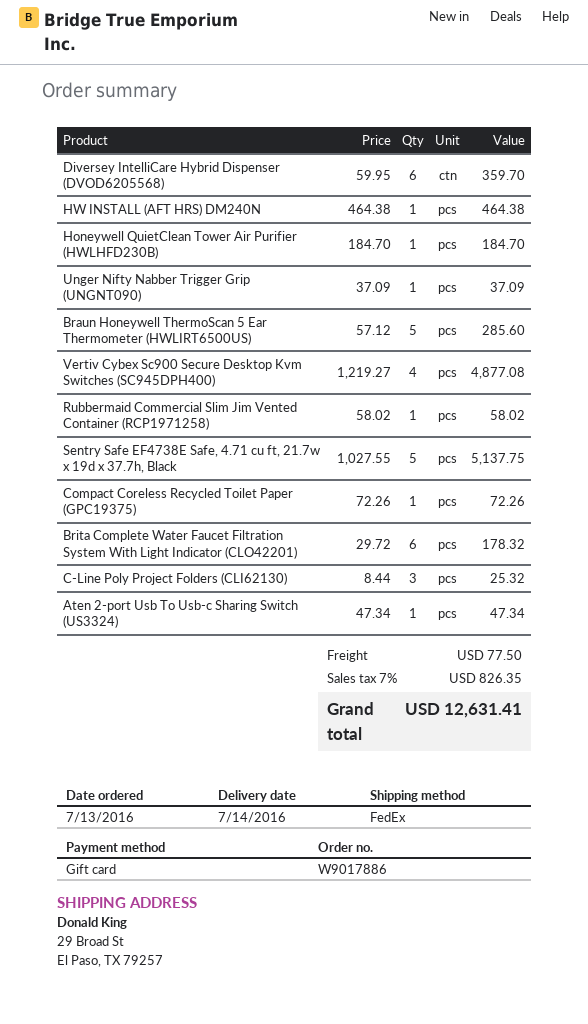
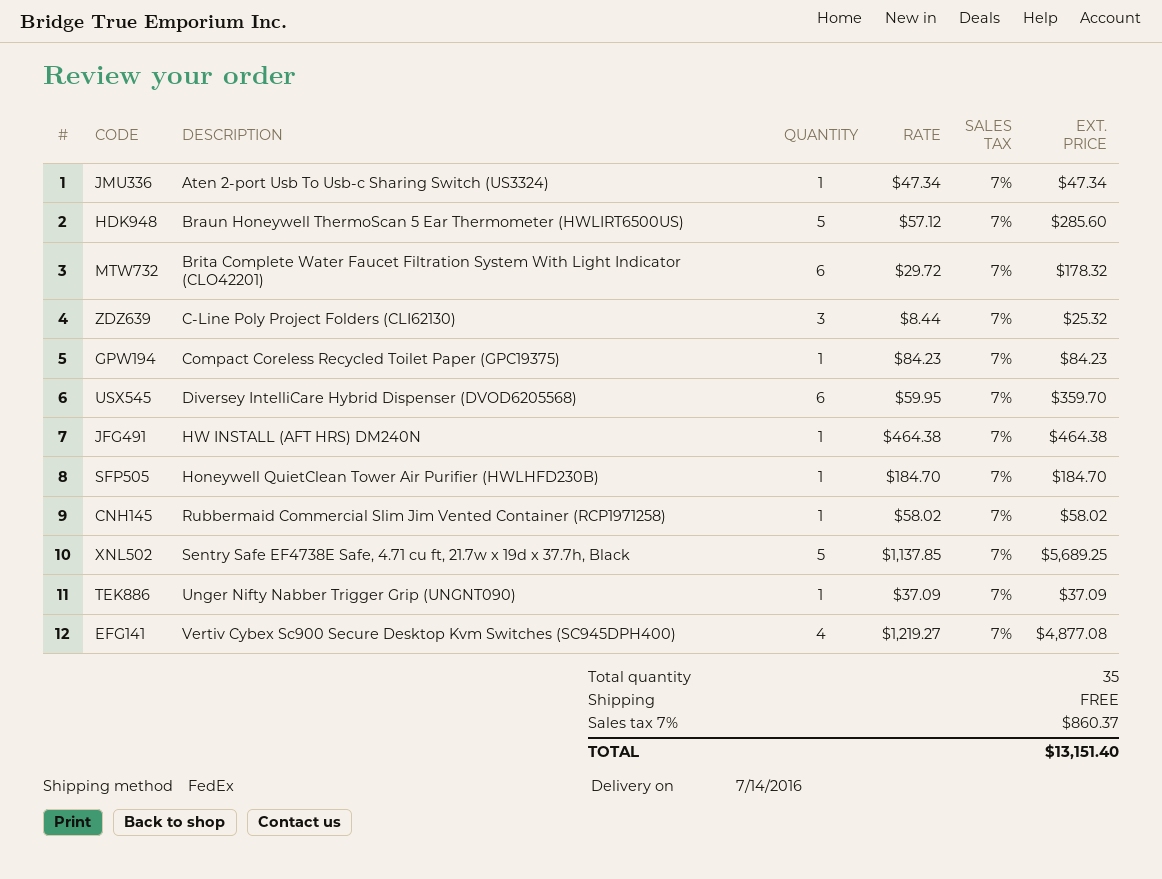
Sentry Safe EF4738E Safe, 4.71 cu ft, 21.7w x 19d x 37.7h, Black: 5 x 1027.55 = 5137.75 -> 5 x 1137.85 = 5689.25
Compact Coreless Recycled Toilet Paper (GPC19375): 1 x 72.26 = 72.26 -> 1 x 84.23 = 84.23
shipping: 77.50 -> 0.00
tax: 7% = 826.35 -> 7% = 860.37
total: 12631.41 -> 13151.40

